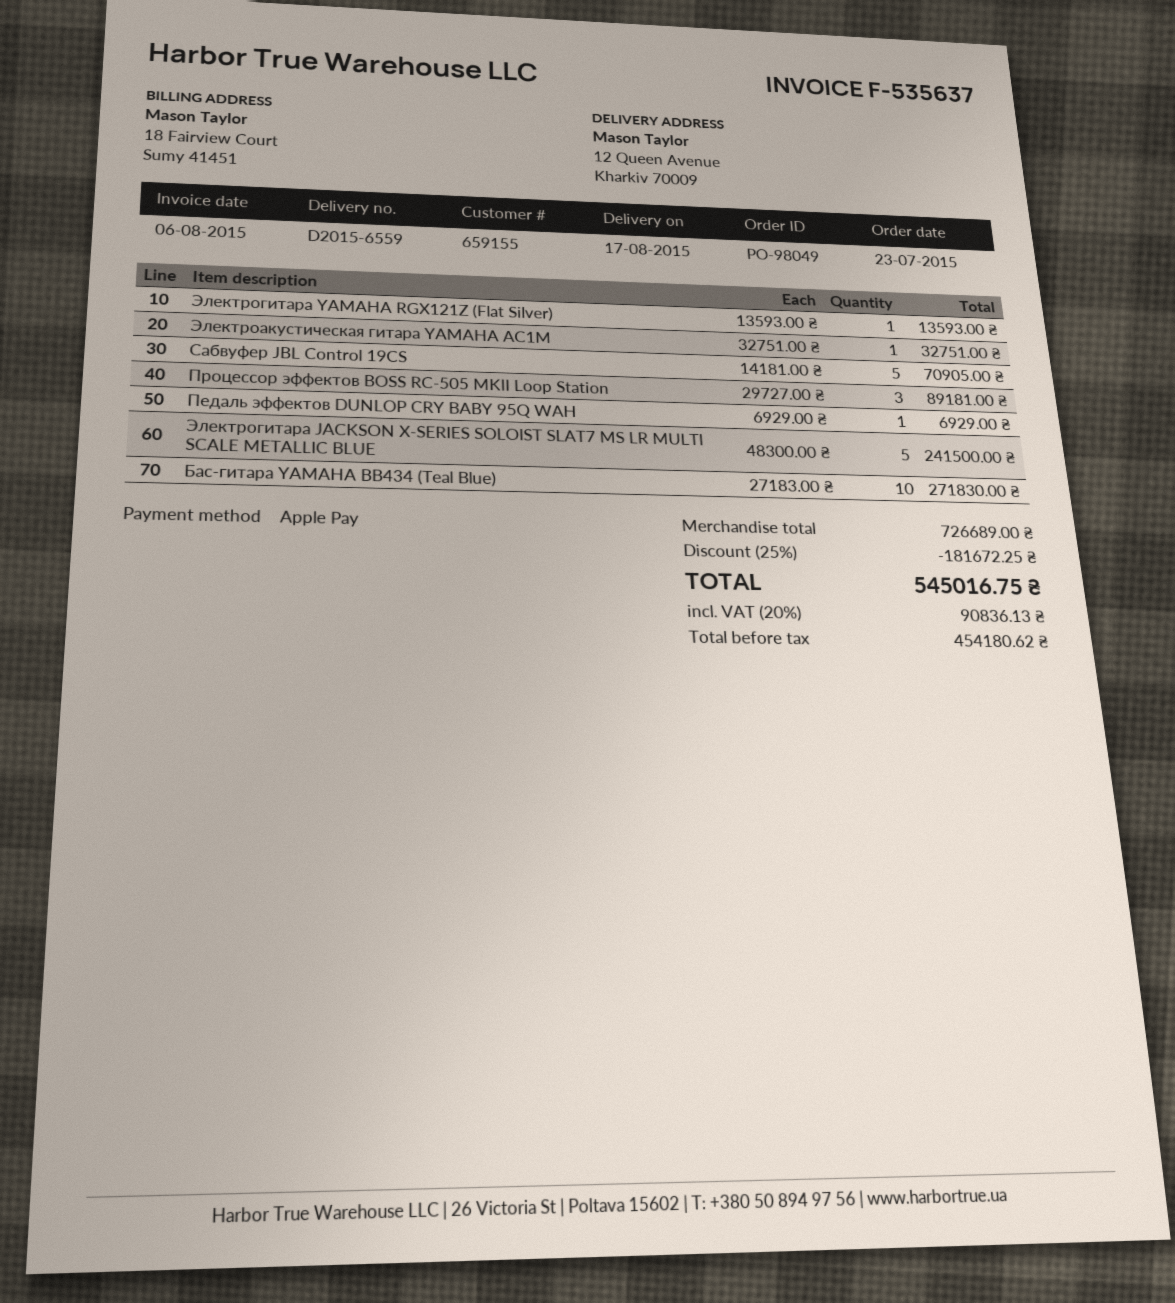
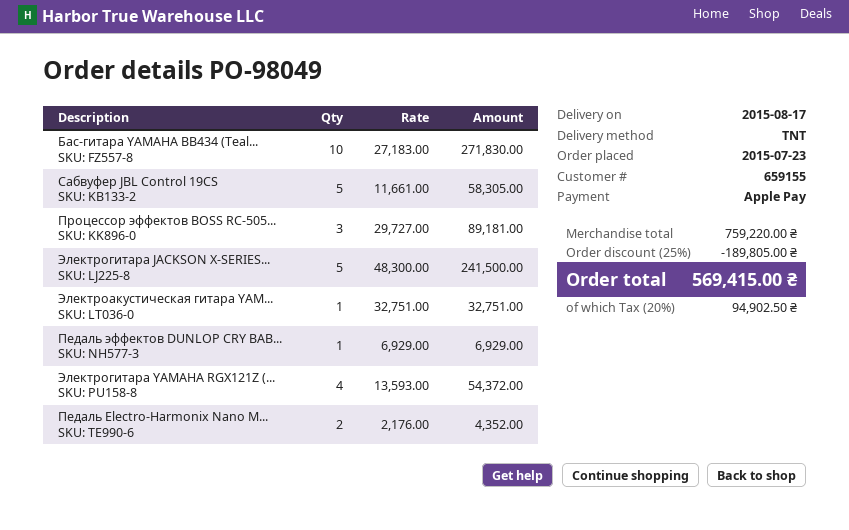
Электрогитара YAMAHA RGX121Z (Flat Silver): 1 x 13593.00 = 13593.00 -> 4 x 13593.00 = 54372.00
Сабвуфер JBL Control 19CS: 5 x 14181.00 = 70905.00 -> 5 x 11661.00 = 58305.00
Педаль Electro-Harmonix Nano M...: none -> 2 x 2176.00 = 4352.00
subtotal: 726689.00 -> 759220.00
discount: 25% = 181672.25 -> 25% = 189805.00
tax: 20% = 90836.13 -> 20% = 94902.50
total: 545016.75 -> 569415.00

